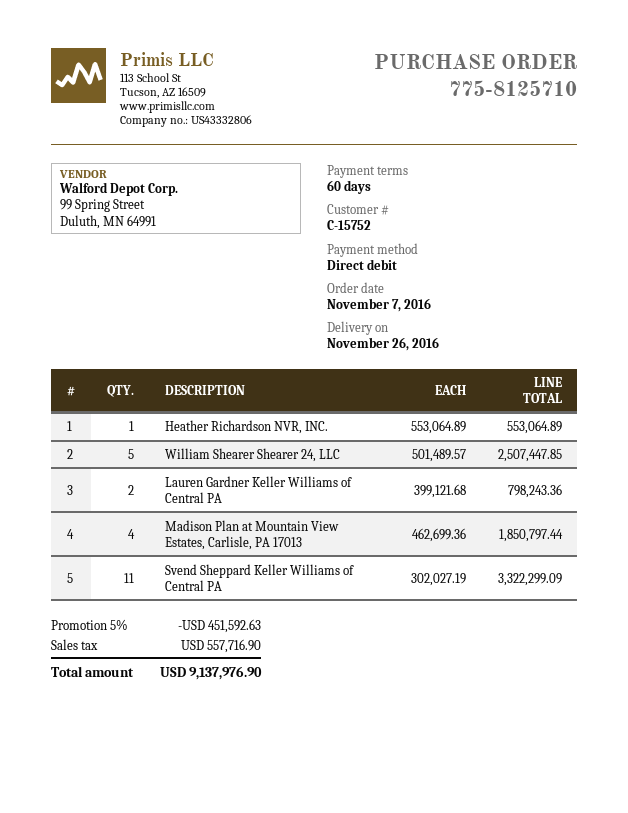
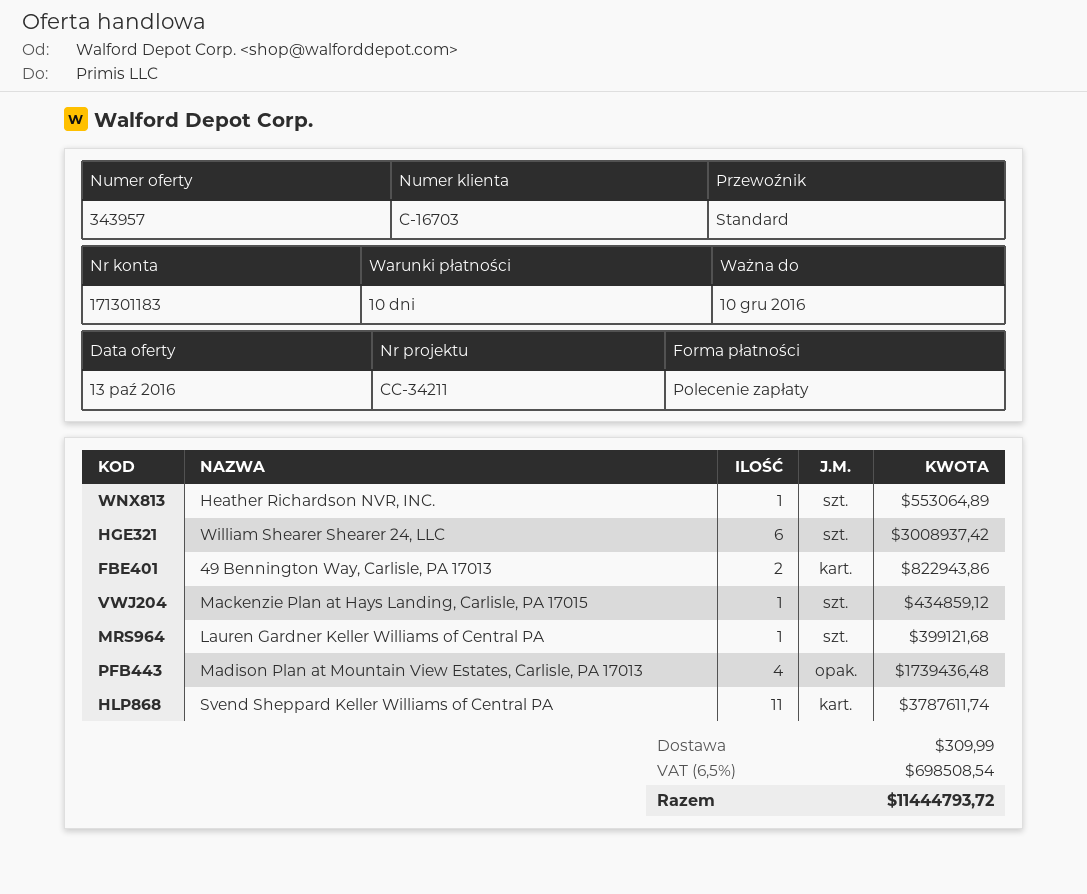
payment terms: 60 days -> 10 days
customer number: C-15752 -> C-16703
William Shearer Shearer 24, LLC: 5 for 2507447.85 -> 6 for 3008937.42
Lauren Gardner Keller Williams of Central PA: 2 for 798243.36 -> 1 for 399121.68
Madison Plan at Mountain View Estates, Carlisle, PA 17013: 4 for 1850797.44 -> 4 for 1739436.48
Svend Sheppard Keller Williams of Central PA: 11 for 3322299.09 -> 11 for 3787611.74
49 Bennington Way, Carlisle, PA 17013: none -> 2 for 822943.86
Mackenzie Plan at Hays Landing, Carlisle, PA 17015: none -> 1 for 434859.12
discount: 5% = 451592.63 -> none
shipping: none -> 309.99
tax: 557716.90 -> 698508.54
total: 9137976.90 -> 11444793.72

